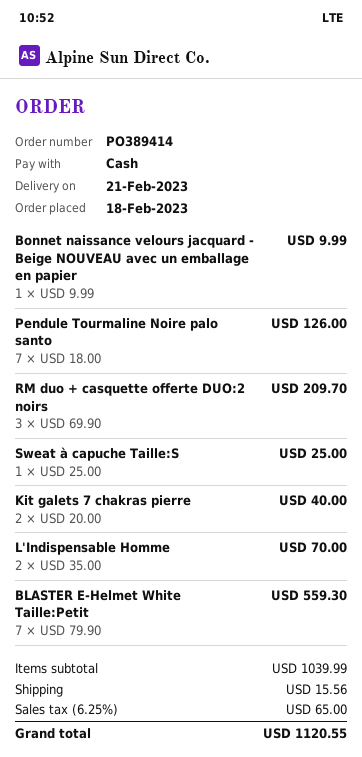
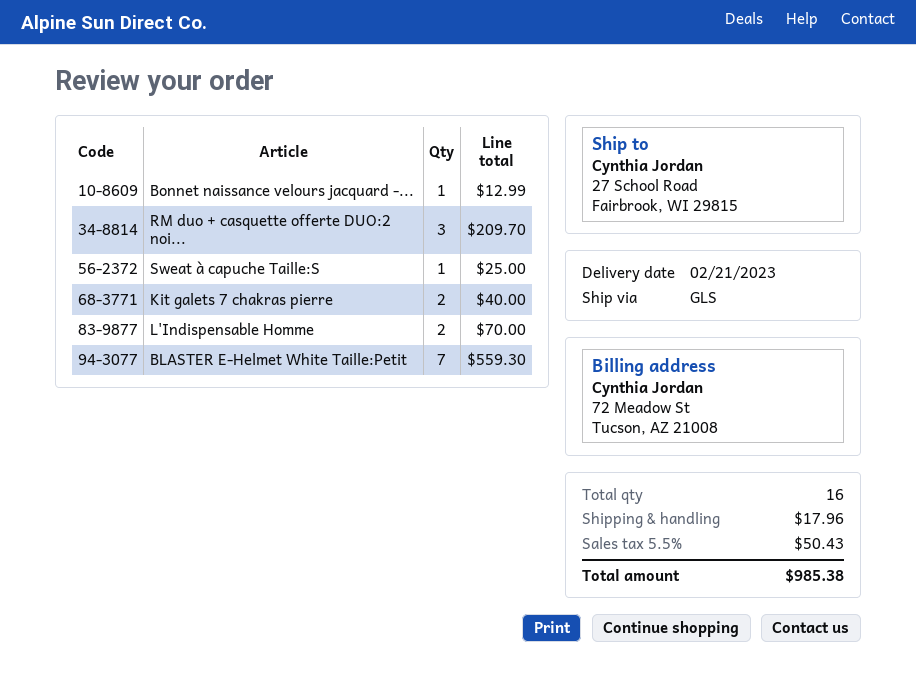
Bonnet naissance velours jacquard - Beige NOUVEAU avec un emballage en papier: 1 for 9.99 -> 1 for 12.99
Pendule Tourmaline Noire palo santo: 7 for 126.00 -> none
shipping: 15.56 -> 17.96
tax: 6.25% = 65.00 -> 5.5% = 50.43
total: 1120.55 -> 985.38

